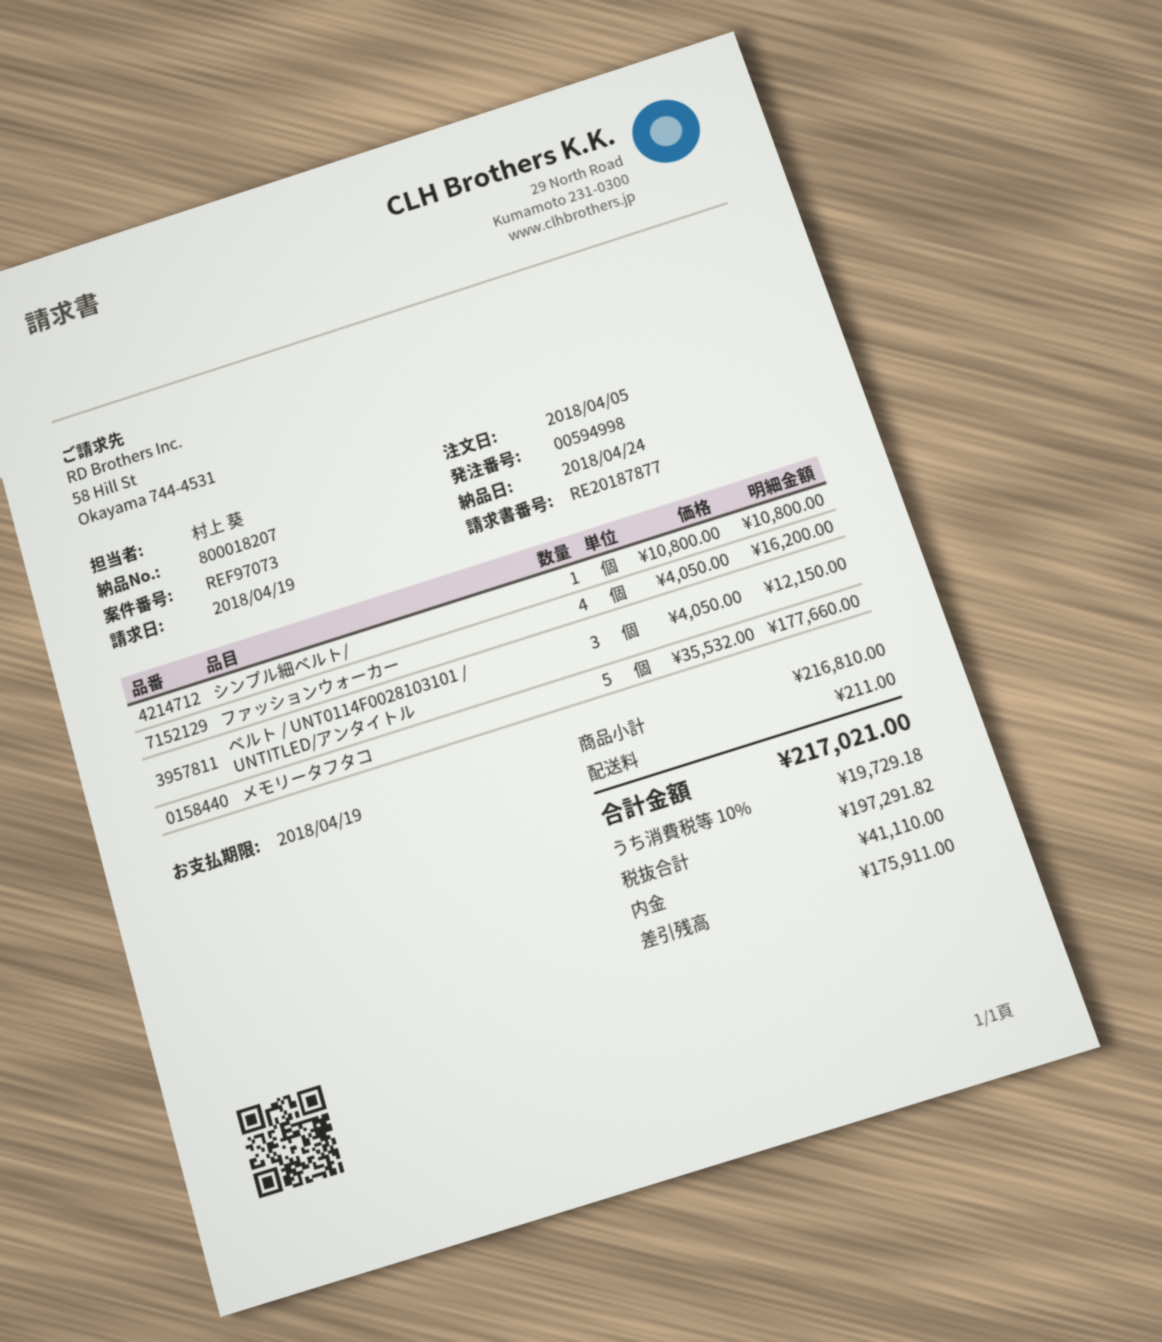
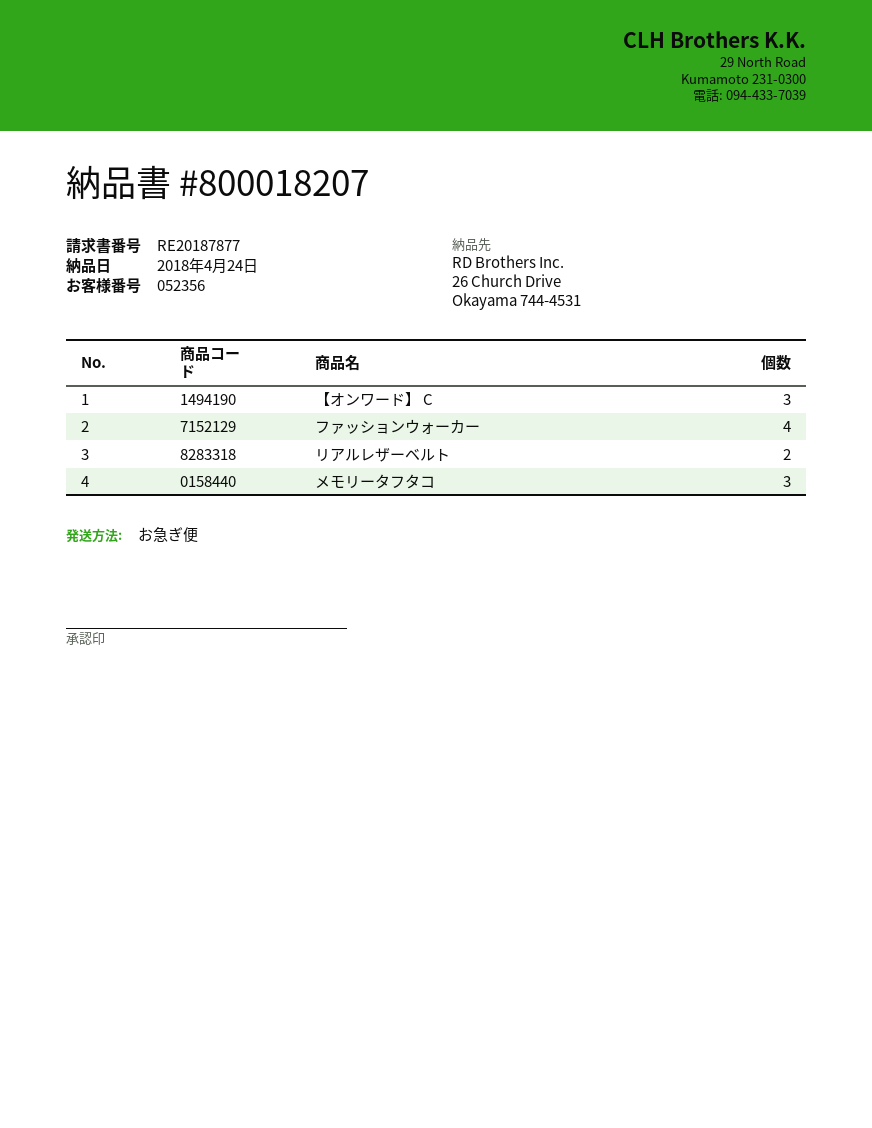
シンプル細ベルト/: 1 -> none
ベルト / UNT0114F0028103101 / UNTITLED/アンタイトル: 3 -> none
メモリータフタコ: 5 -> 3
【オンワード】 C: none -> 3
リアルレザーベルト: none -> 2

